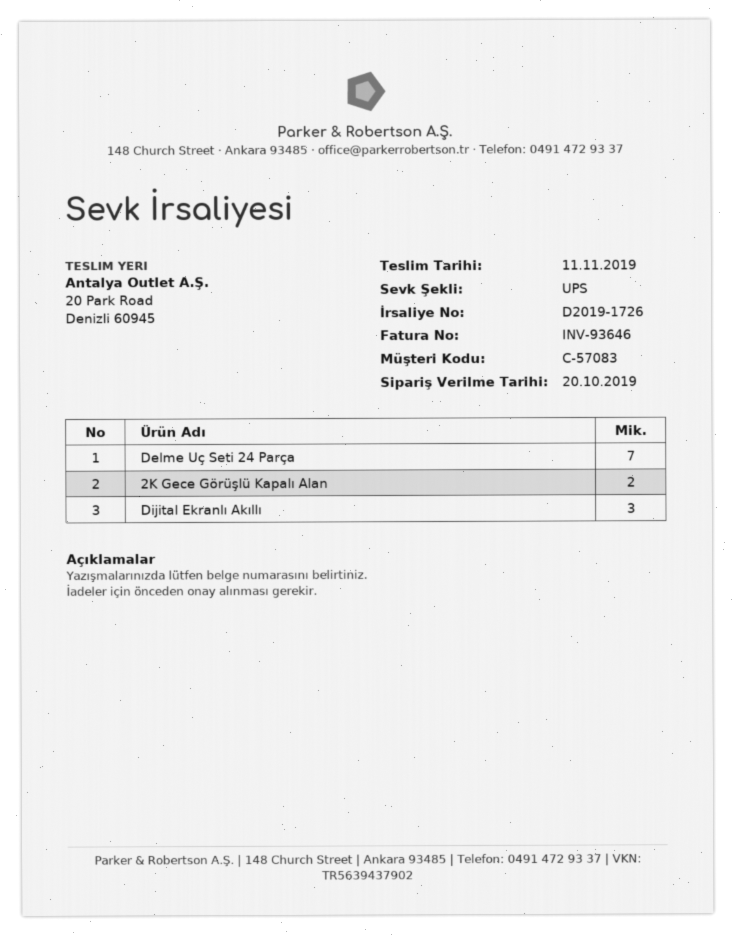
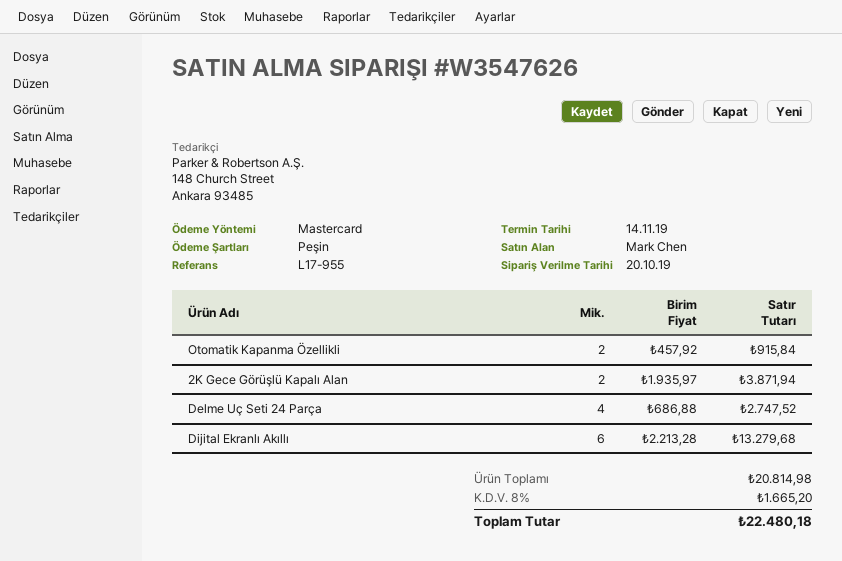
delivery date: 2019-11-11 -> 2019-11-14
Delme Uç Seti 24 Parça: 7 -> 4
Dijital Ekranlı Akıllı: 3 -> 6
Otomatik Kapanma Özellikli: none -> 2

